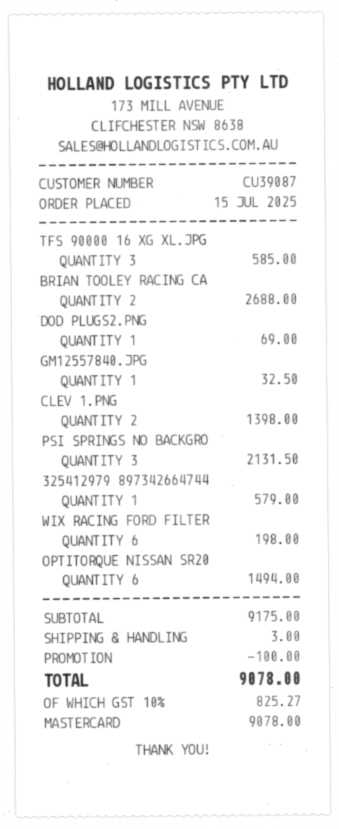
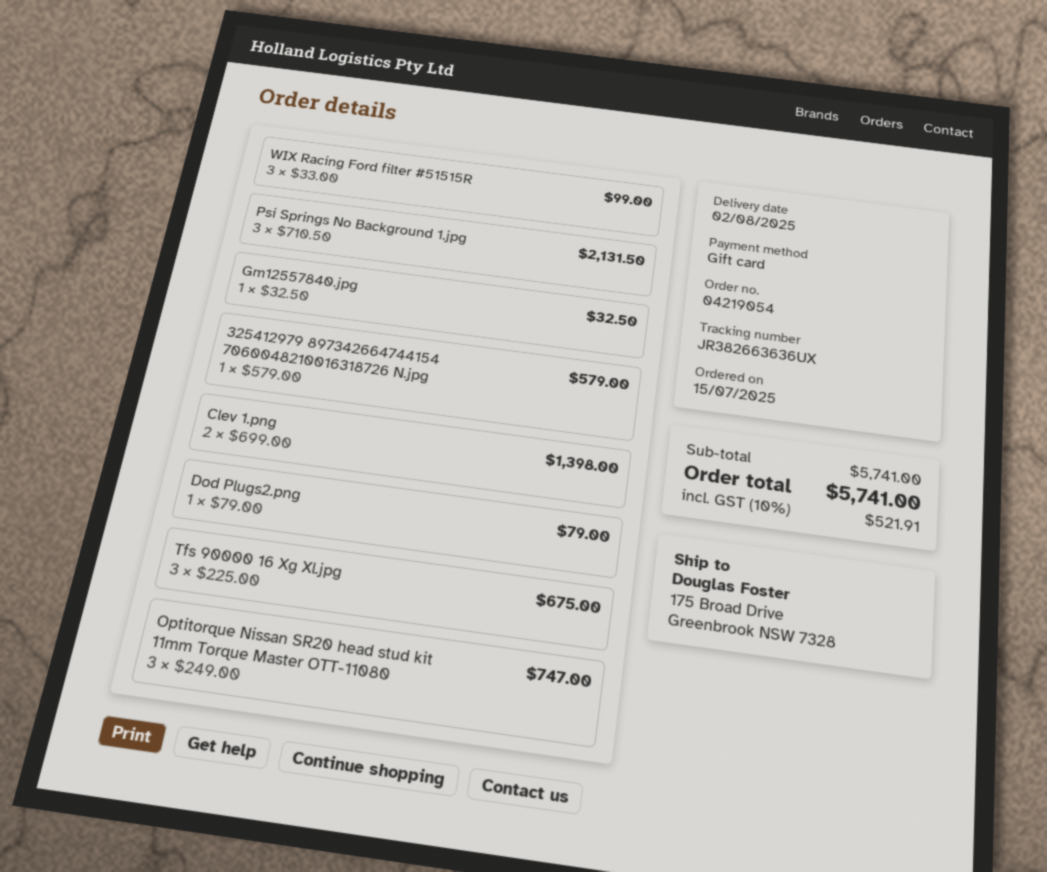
payment method: Mastercard -> gift card
TFS 90000 16 XG XL.JPG: 3 for 585.00 -> 3 for 675.00
BRIAN TOOLEY RACING CA: 2 for 2688.00 -> none
DOD PLUGS2.PNG: 1 for 69.00 -> 1 for 79.00
WIX RACING FORD FILTER: 6 for 198.00 -> 3 for 99.00
OPTITORQUE NISSAN SR20: 6 for 1494.00 -> 3 for 747.00
subtotal: 9175.00 -> 5741.00
discount: 100.00 -> none
shipping: 3.00 -> none
tax: 10% = 825.27 -> 10% = 521.91
total: 9078.00 -> 5741.00

